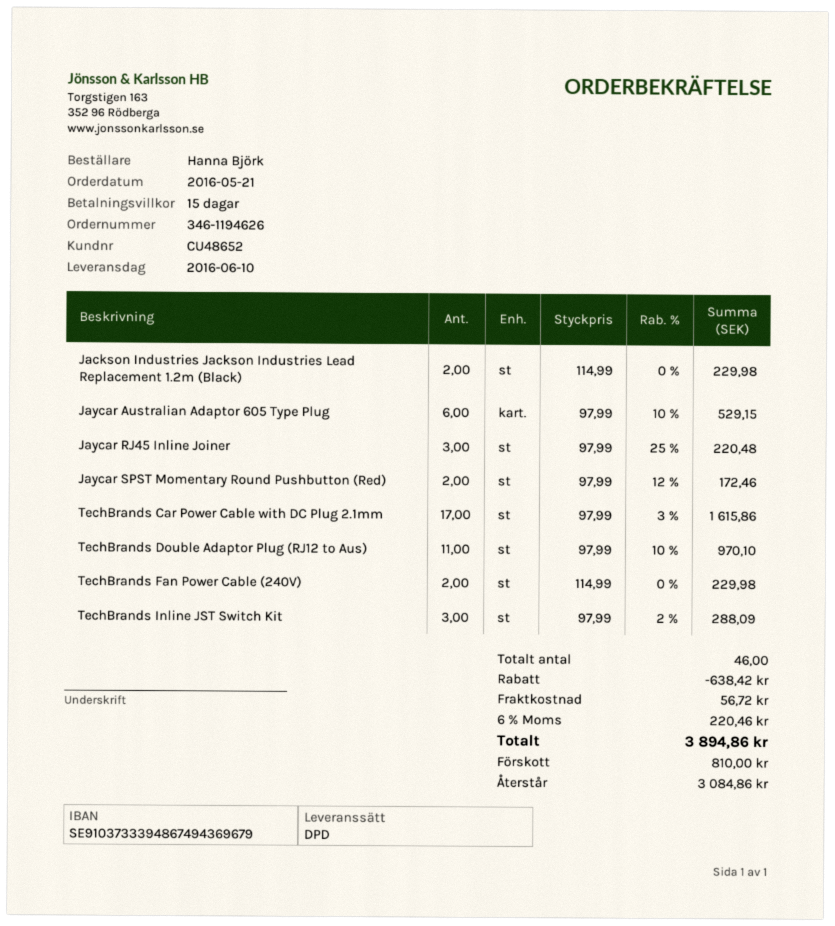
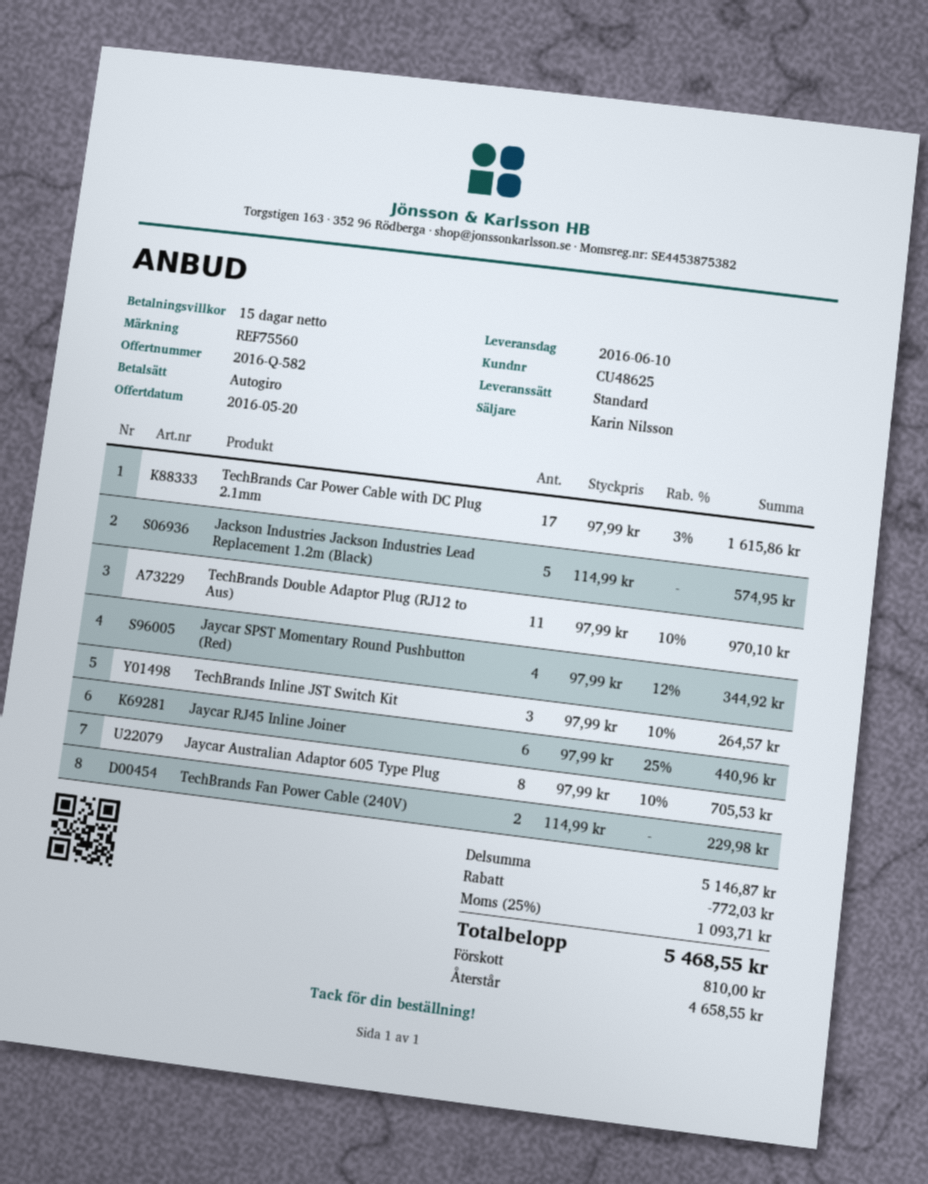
customer number: CU48652 -> CU48625
shipping method: DPD -> standard
Jackson Industries Jackson Industries Lead Replacement 1.2m (Black): 2 x 114.99 = 229.98 -> 5 x 114.99 = 574.95
Jaycar Australian Adaptor 605 Type Plug: 6 x 97.99 - 10% = 529.15 -> 8 x 97.99 - 10% = 705.53
Jaycar RJ45 Inline Joiner: 3 x 97.99 - 25% = 220.48 -> 6 x 97.99 - 25% = 440.96
Jaycar SPST Momentary Round Pushbutton (Red): 2 x 97.99 - 12% = 172.46 -> 4 x 97.99 - 12% = 344.92
TechBrands Inline JST Switch Kit: 3 x 97.99 - 2% = 288.09 -> 3 x 97.99 - 10% = 264.57
discount: 638.42 -> 772.03
shipping: 56.72 -> none
tax: 6% = 220.46 -> 25% = 1093.71
total: 3894.86 -> 5468.55
balance: 3084.86 -> 4658.55

